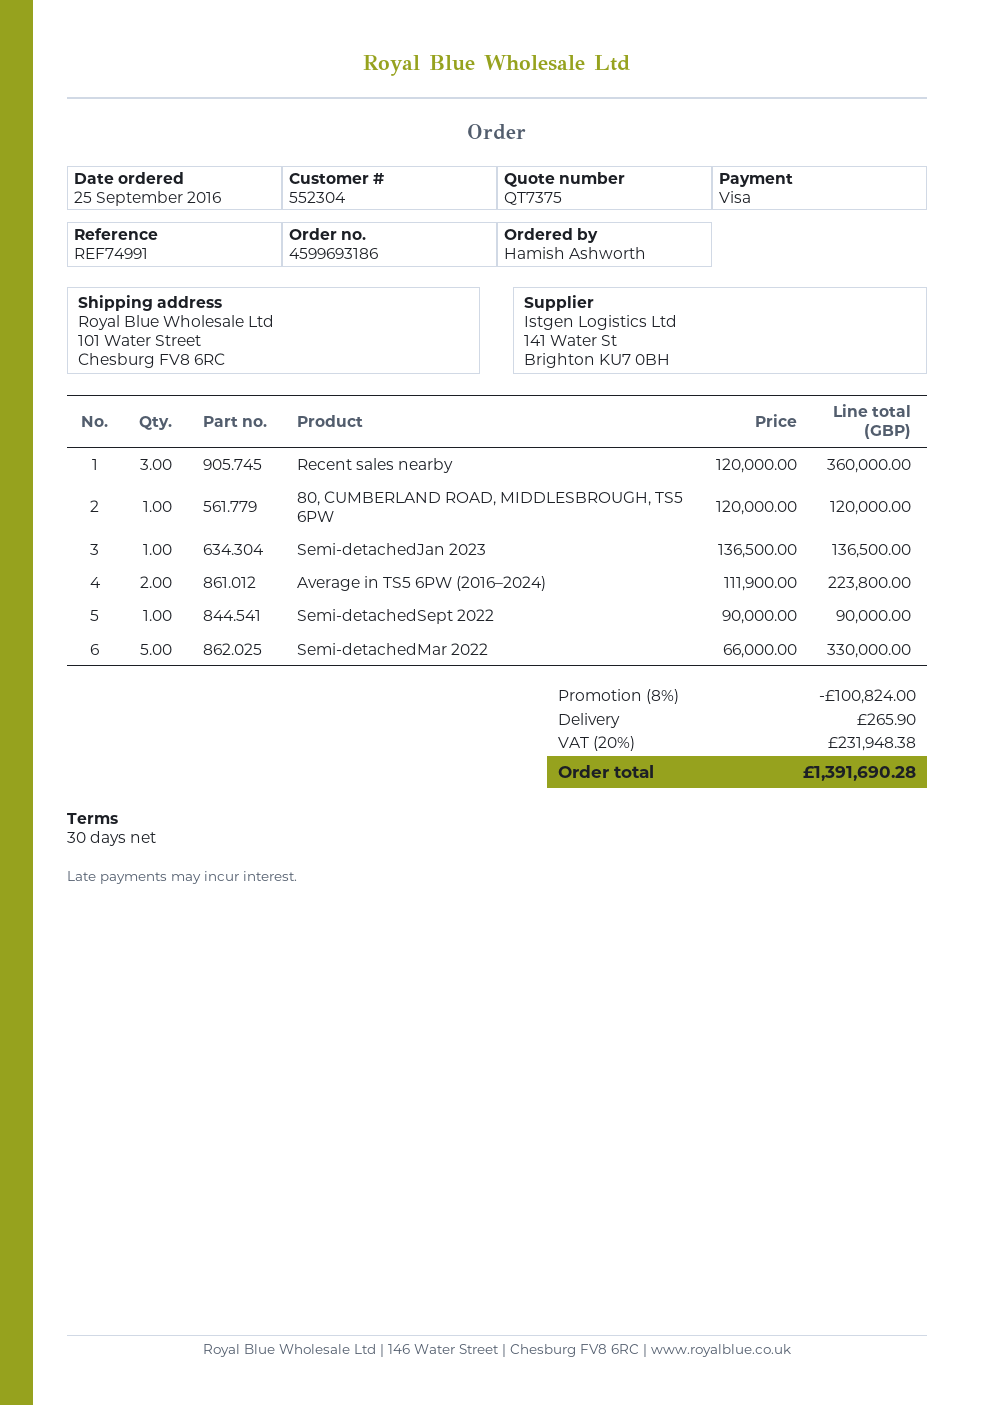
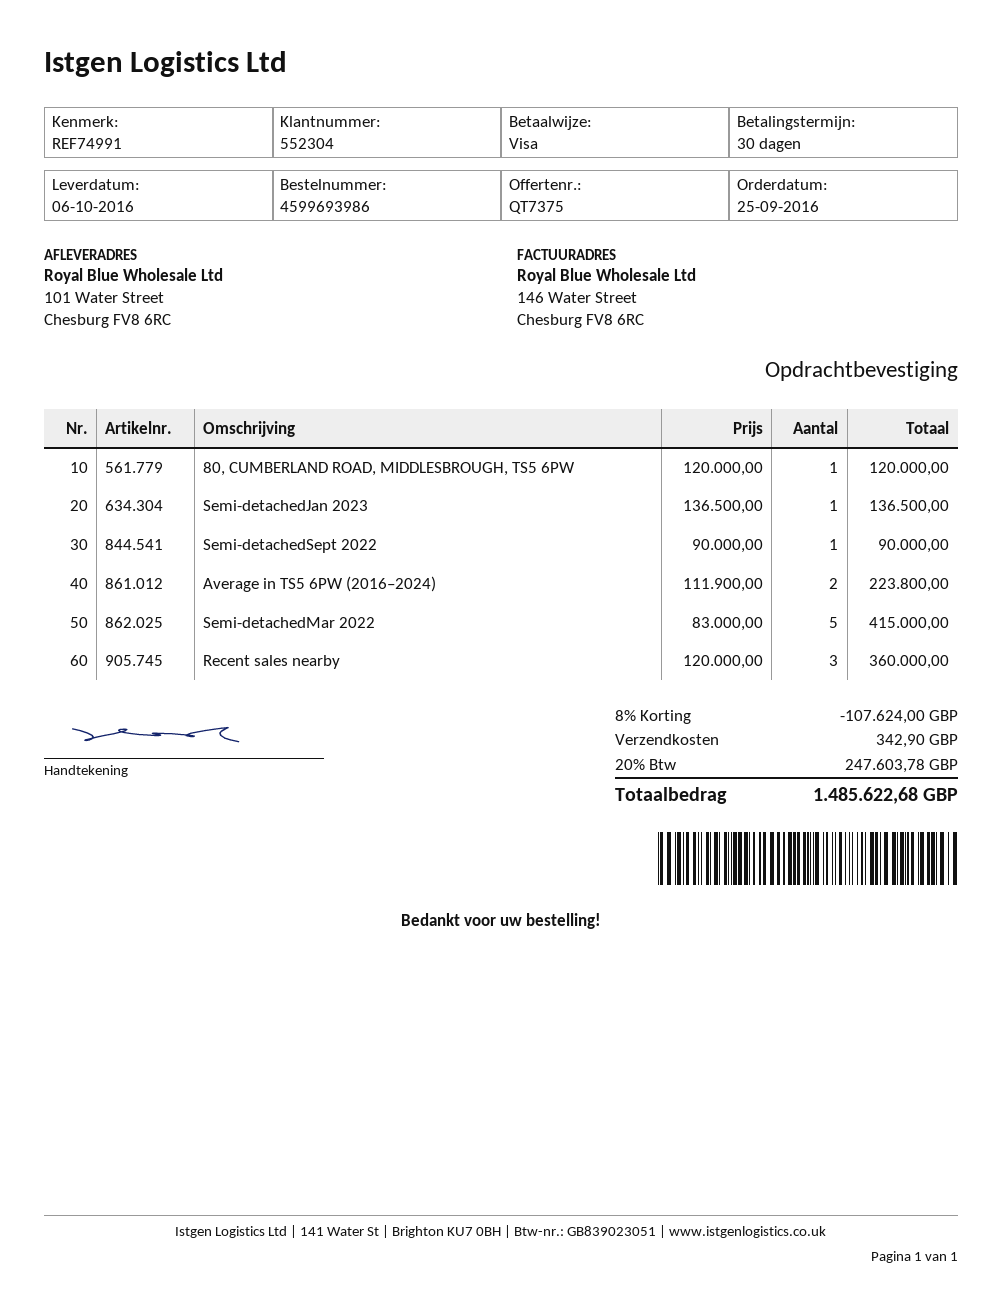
order number: 4599693186 -> 4599693986
Semi-detachedMar 2022: 5 x 66000.00 = 330000.00 -> 5 x 83000.00 = 415000.00
discount: 8% = 100824.00 -> 8% = 107624.00
shipping: 265.90 -> 342.90
tax: 20% = 231948.38 -> 20% = 247603.78
total: 1391690.28 -> 1485622.68

